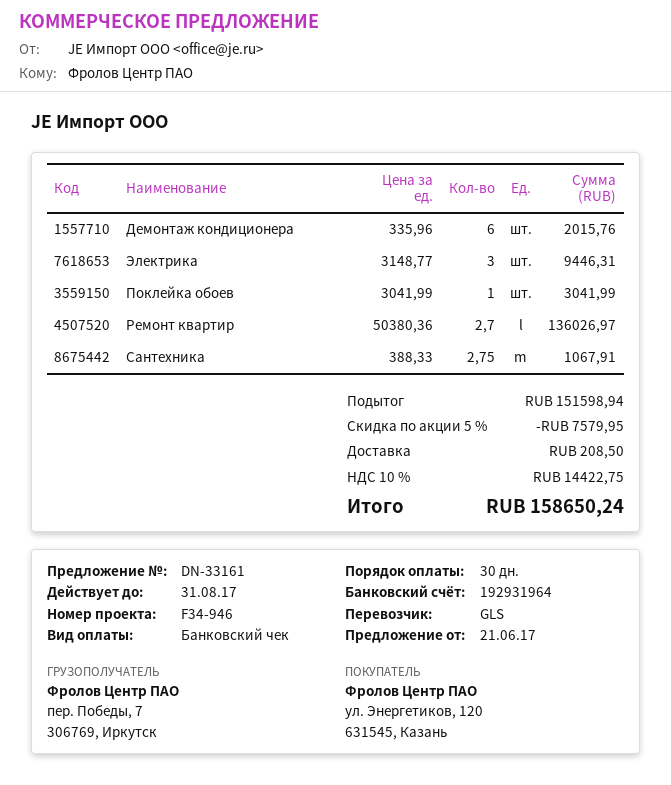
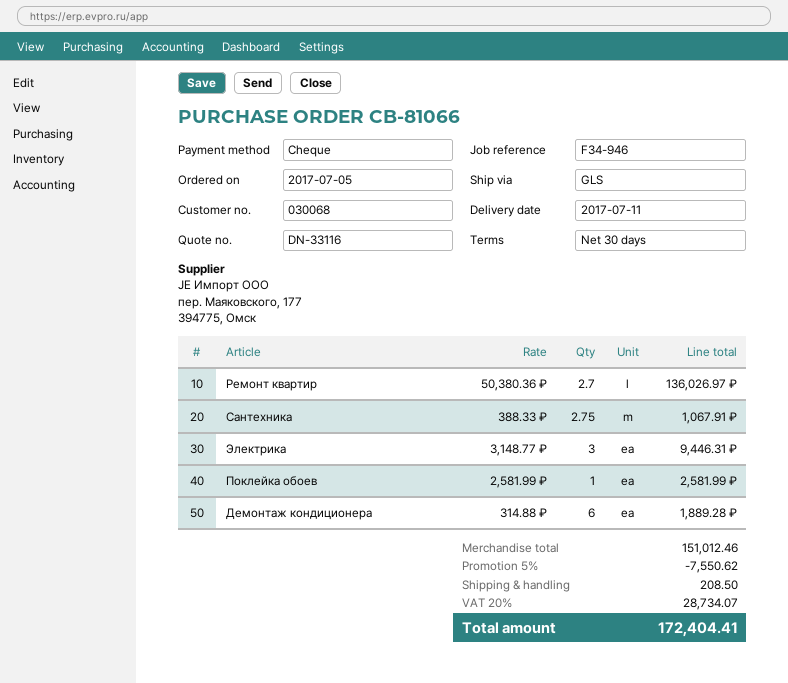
quote number: DN-33161 -> DN-33116
Демонтаж кондиционера: 6 x 335.96 = 2015.76 -> 6 x 314.88 = 1889.28
Поклейка обоев: 1 x 3041.99 = 3041.99 -> 1 x 2581.99 = 2581.99
subtotal: 151598.94 -> 151012.46
discount: 5% = 7579.95 -> 5% = 7550.62
tax: 10% = 14422.75 -> 20% = 28734.07
total: 158650.24 -> 172404.41

